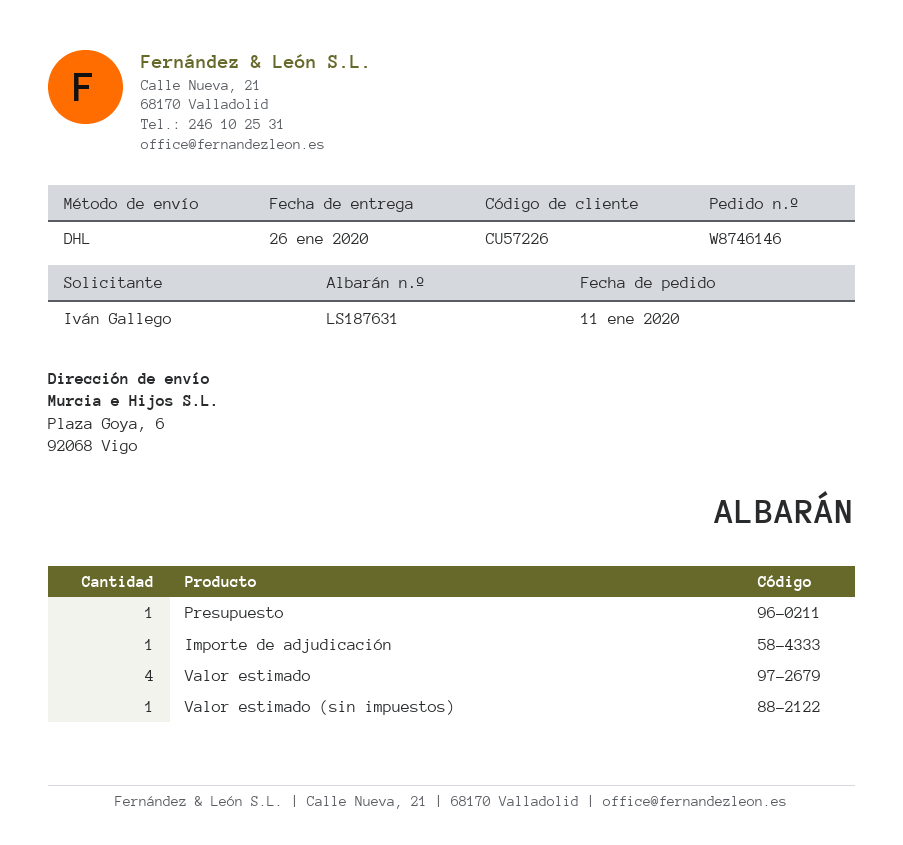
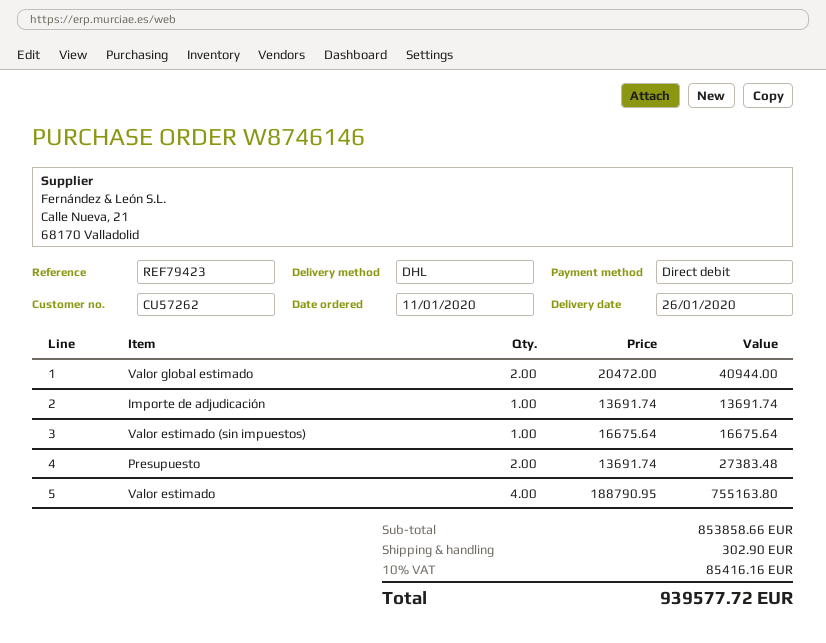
customer number: CU57226 -> CU57262
Presupuesto: 1 -> 2
Valor global estimado: none -> 2

